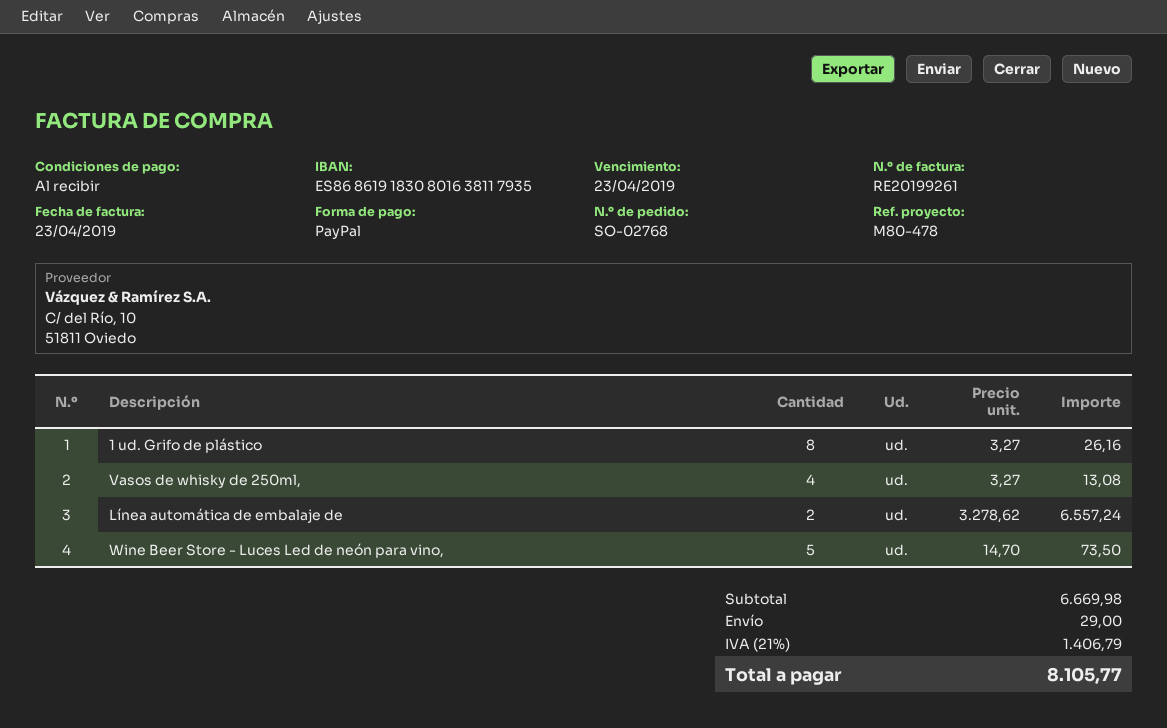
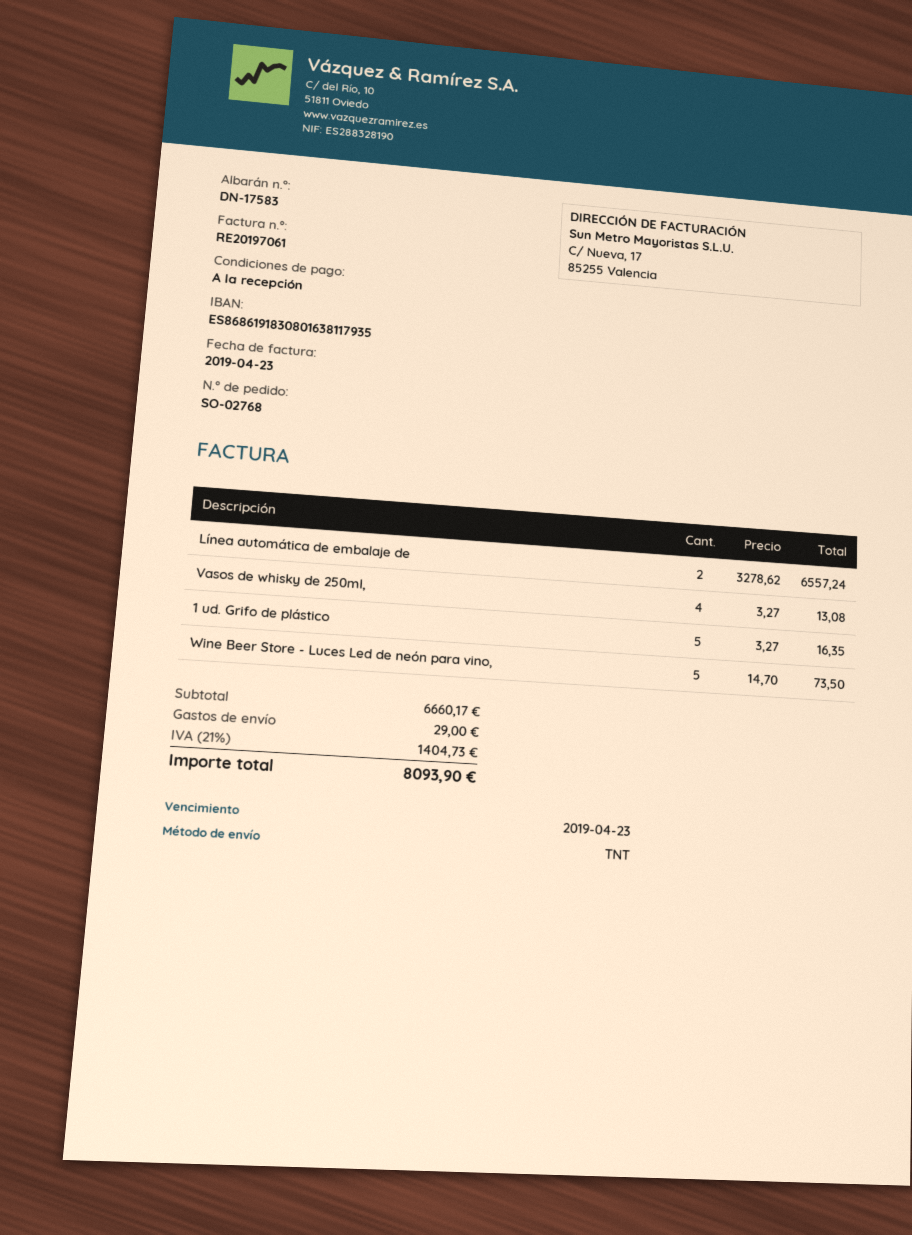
invoice number: RE20199261 -> RE20197061
1 ud. Grifo de plástico: 8 x 3.27 = 26.16 -> 5 x 3.27 = 16.35
subtotal: 6669.98 -> 6660.17
tax: 21% = 1406.79 -> 21% = 1404.73
total: 8105.77 -> 8093.90

